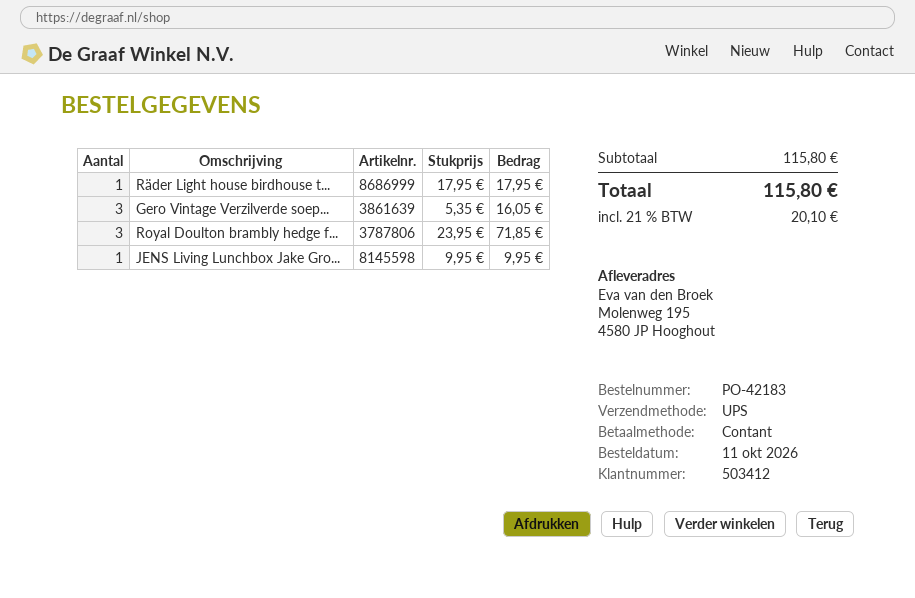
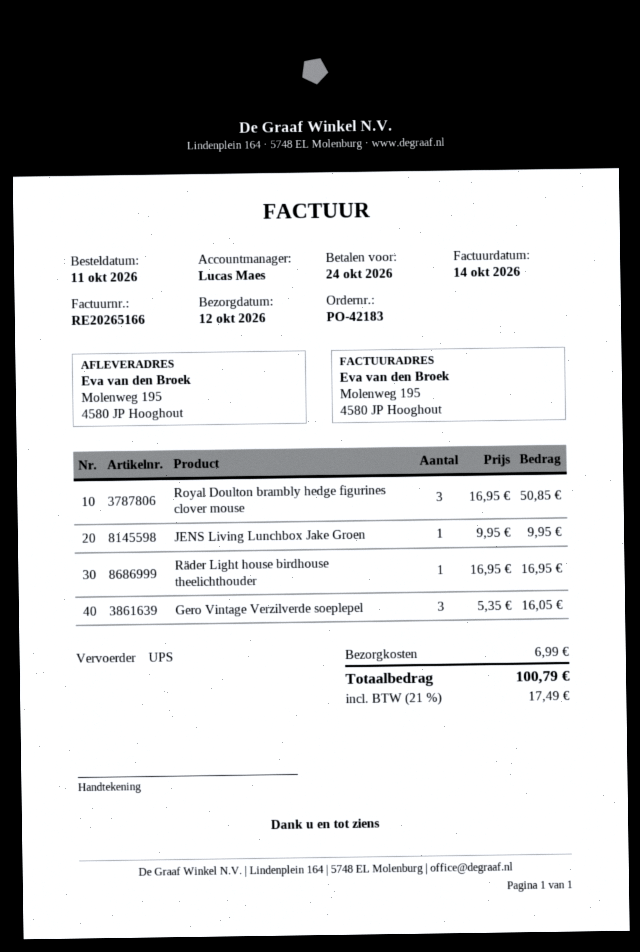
Räder Light house birdhouse t...: 1 x 17.95 = 17.95 -> 1 x 16.95 = 16.95
Royal Doulton brambly hedge f...: 3 x 23.95 = 71.85 -> 3 x 16.95 = 50.85
shipping: none -> 6.99
tax: 21% = 20.10 -> 21% = 17.49
total: 115.80 -> 100.79

